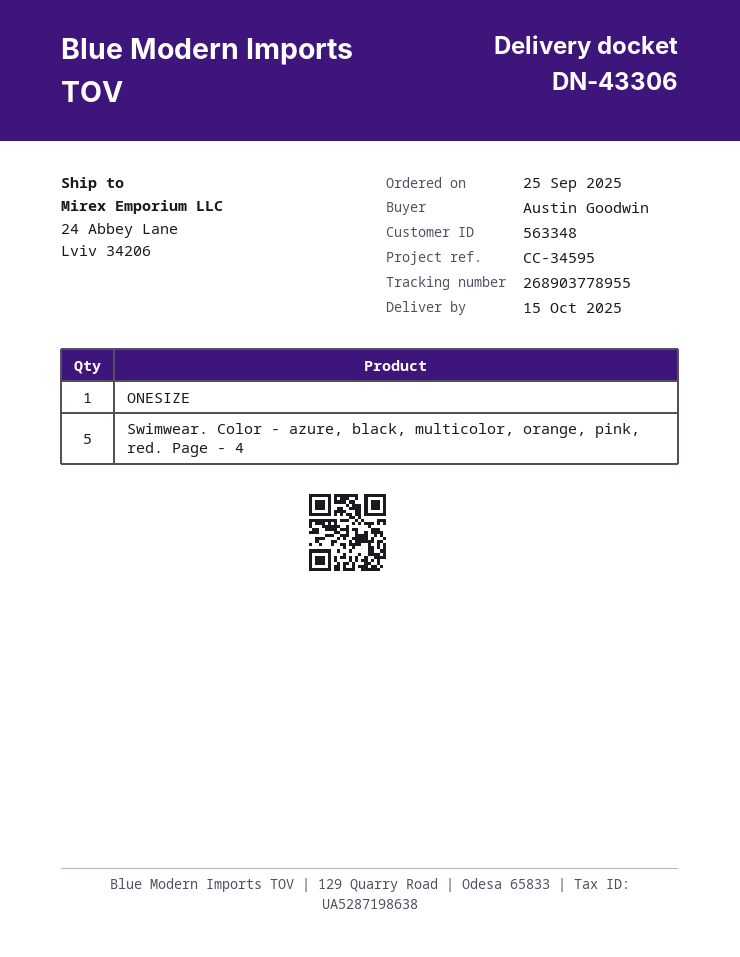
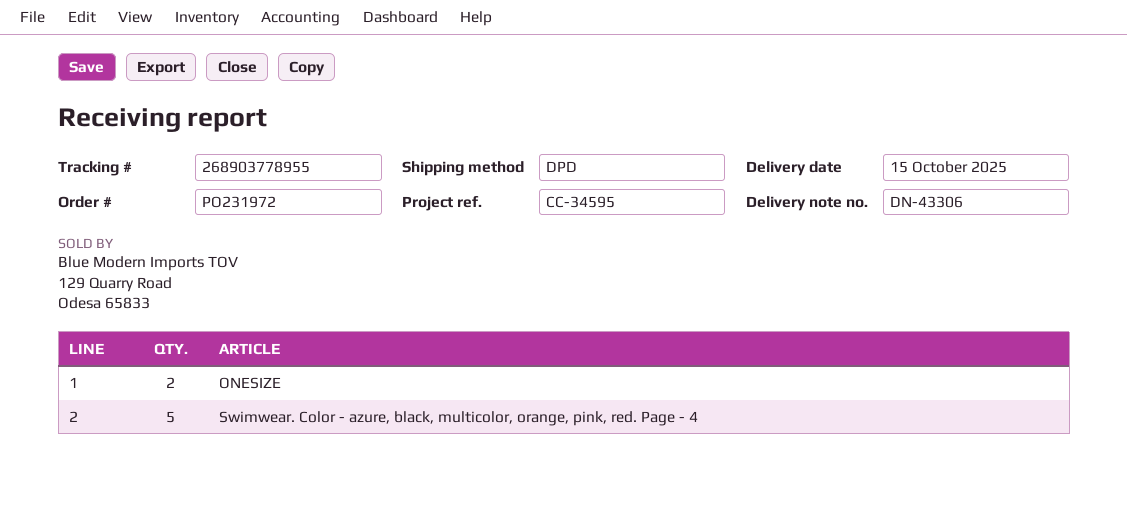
ONESIZE: 1 -> 2

